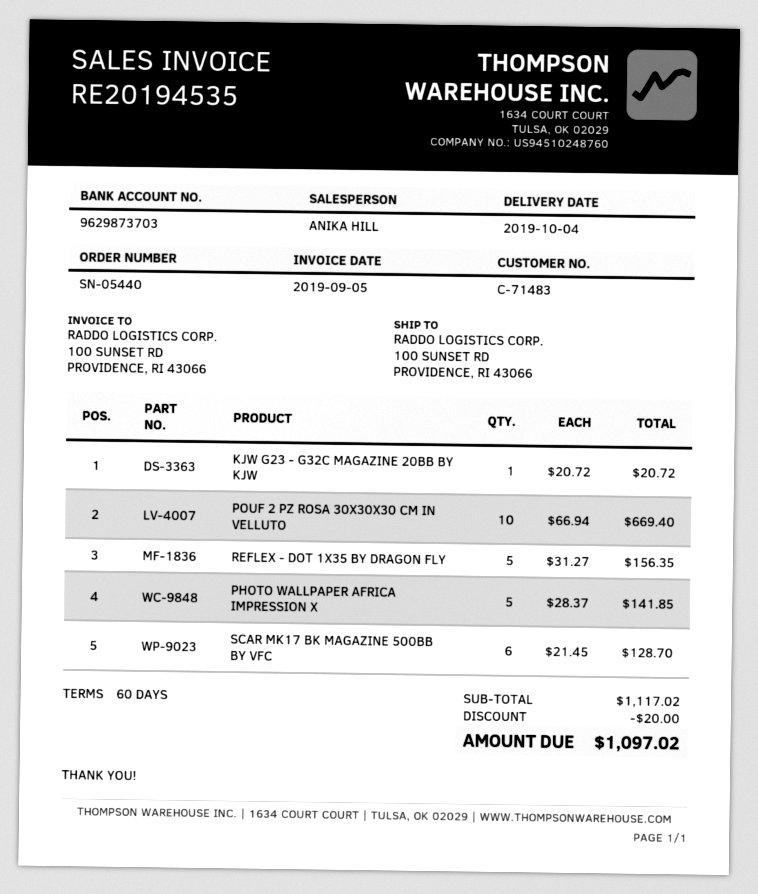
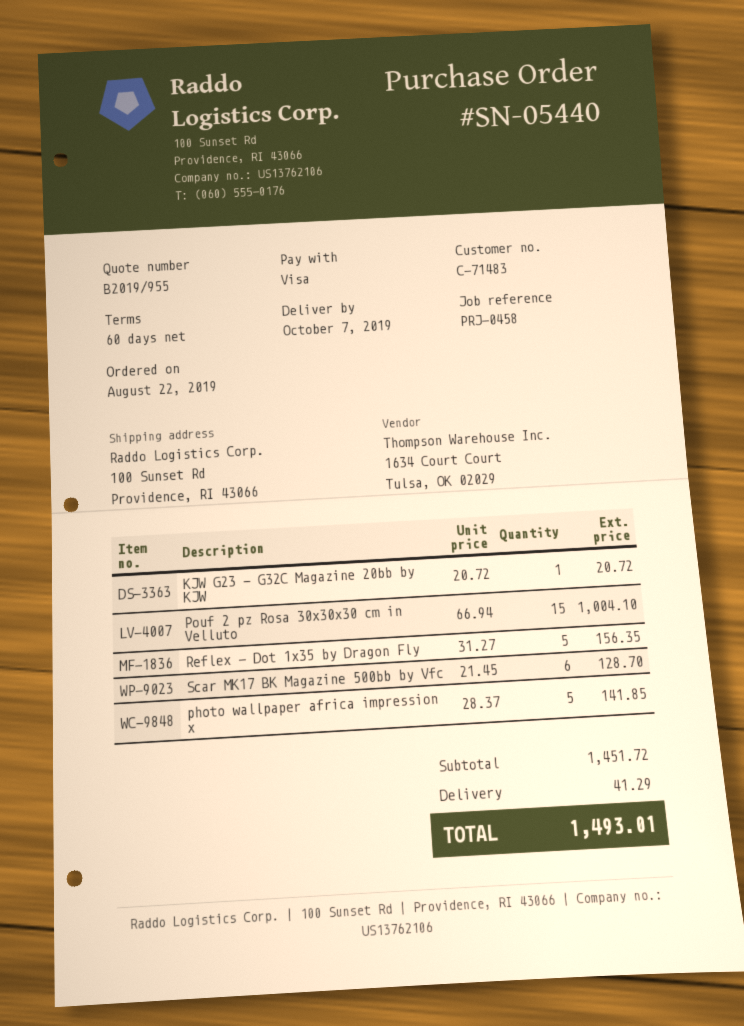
delivery date: 2019-10-04 -> 2019-10-07
POUF 2 PZ ROSA 30X30X30 CM IN VELLUTO: 10 x 66.94 = 669.40 -> 15 x 66.94 = 1004.10
subtotal: 1117.02 -> 1451.72
discount: 20.00 -> none
shipping: none -> 41.29
total: 1097.02 -> 1493.01

